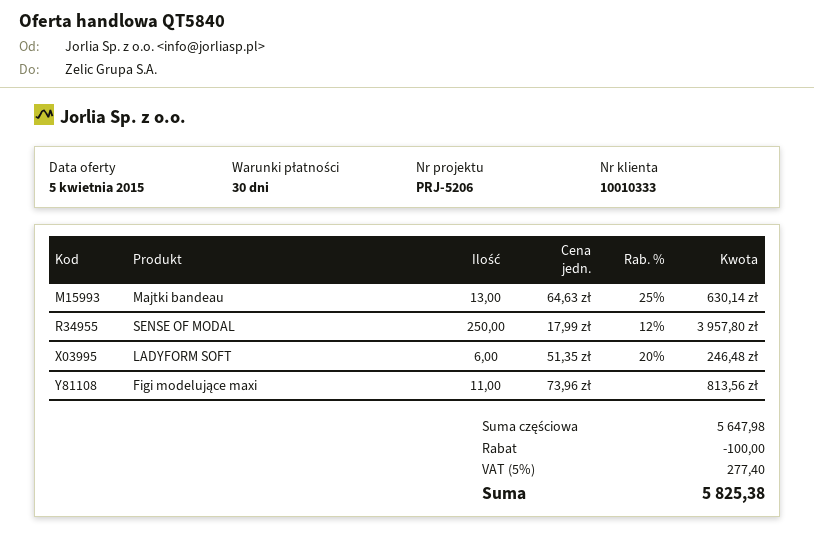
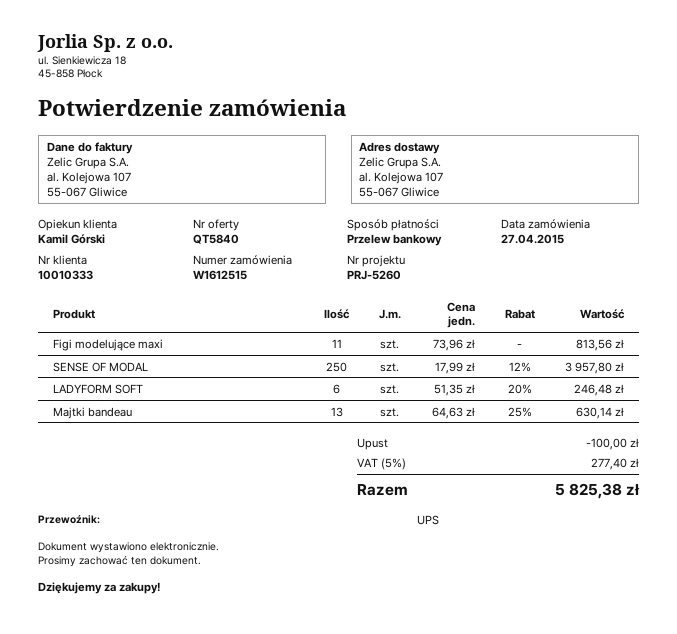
reference: PRJ-5206 -> PRJ-5260

